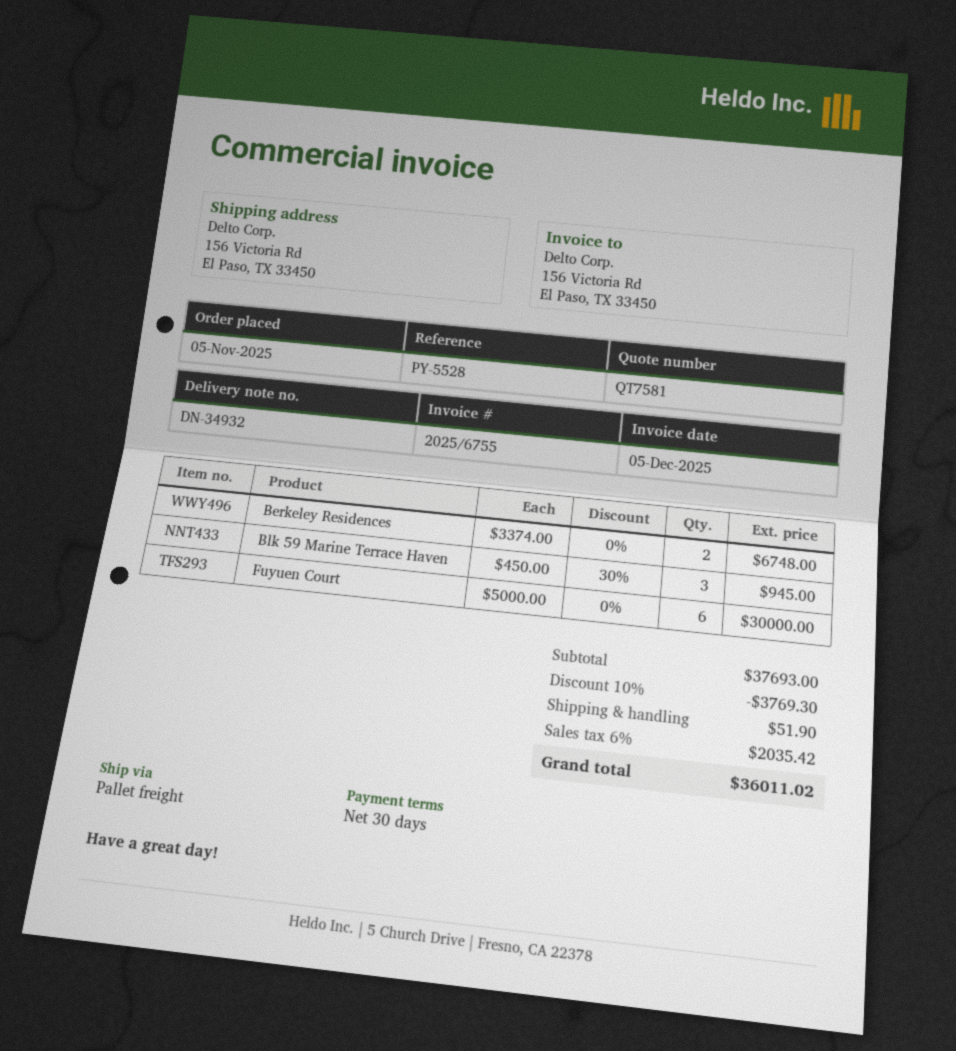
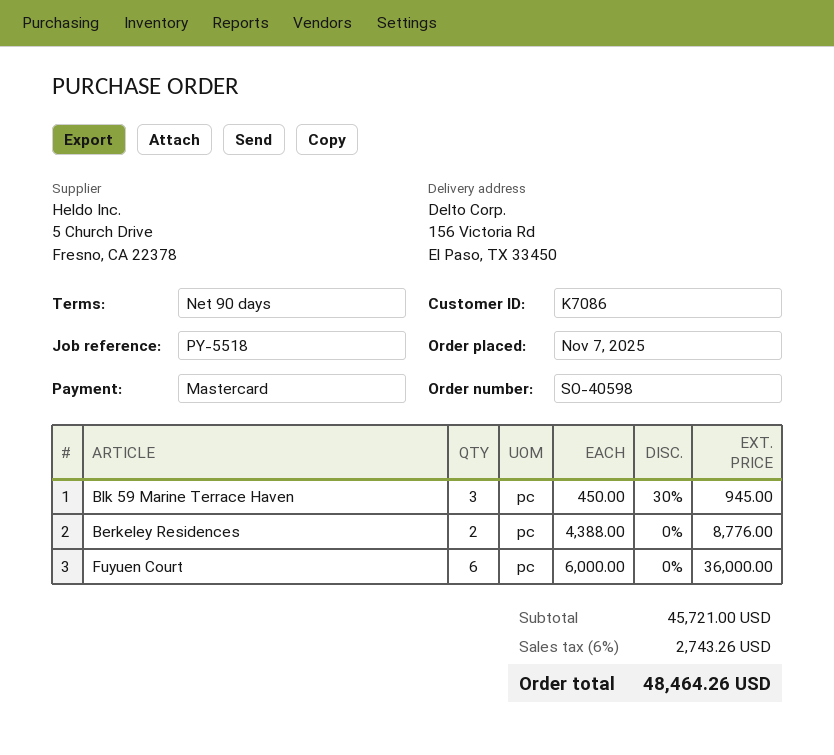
order date: 2025-11-05 -> 2025-11-07
payment terms: 30 days -> 90 days
reference: PY-5528 -> PY-5518
Berkeley Residences: 2 x 3374.00 = 6748.00 -> 2 x 4388.00 = 8776.00
Fuyuen Court: 6 x 5000.00 = 30000.00 -> 6 x 6000.00 = 36000.00
subtotal: 37693.00 -> 45721.00
discount: 10% = 3769.30 -> none
shipping: 51.90 -> none
tax: 6% = 2035.42 -> 6% = 2743.26
total: 36011.02 -> 48464.26

